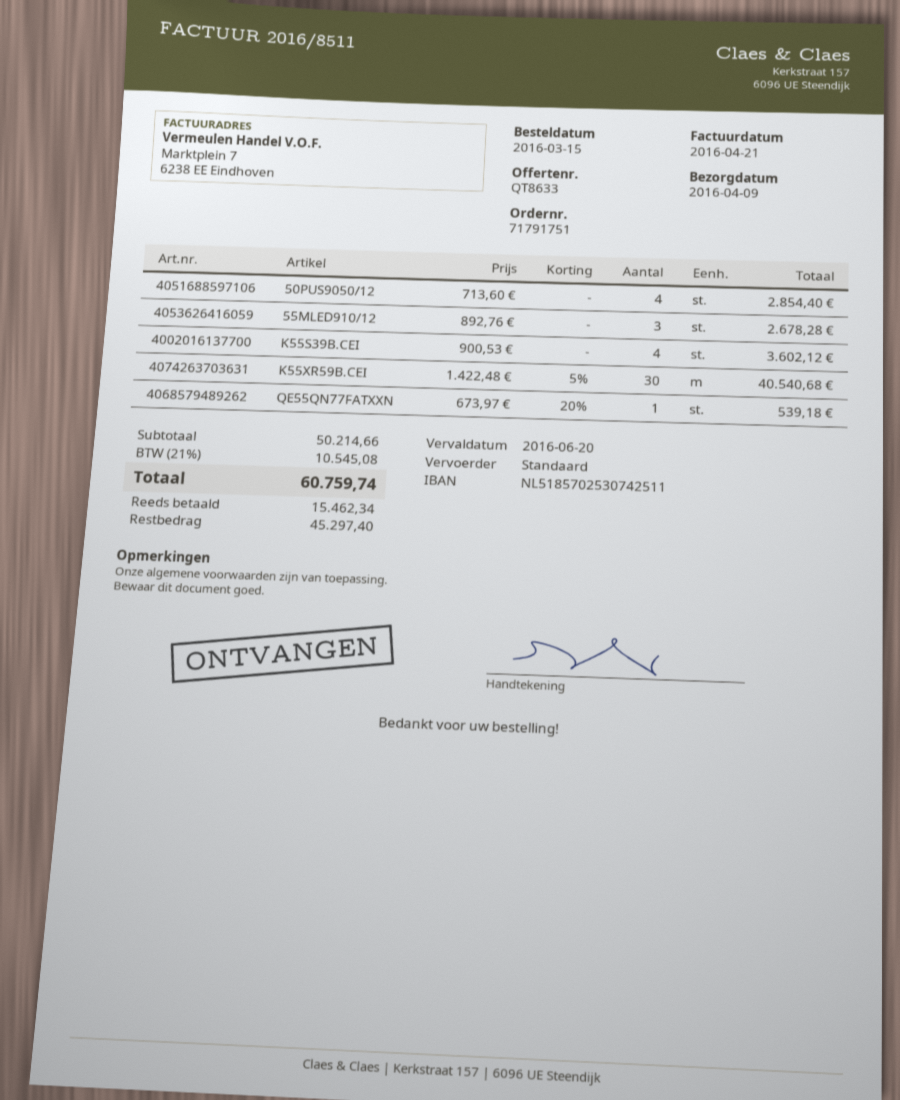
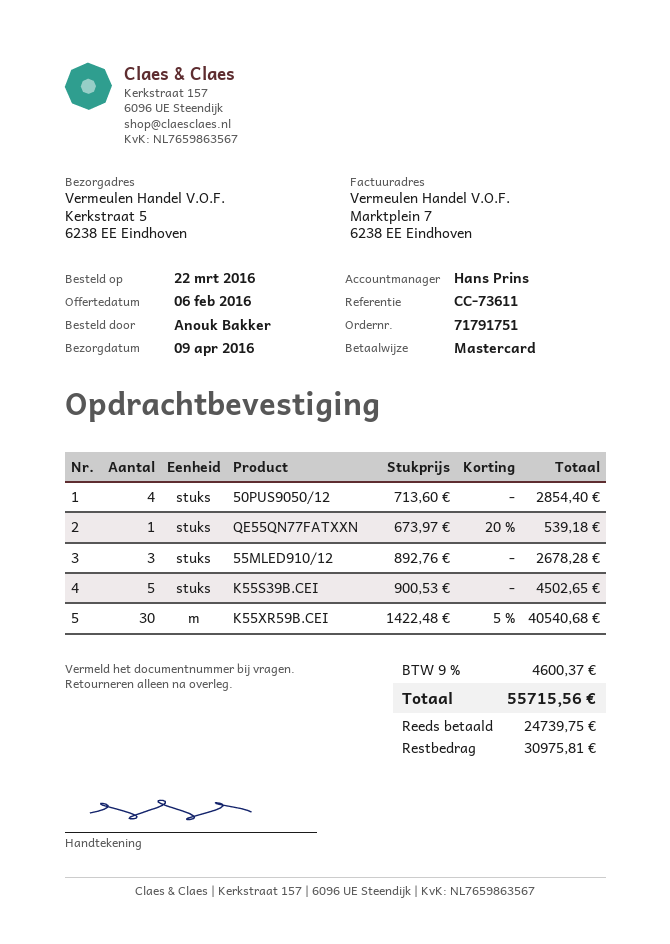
order date: 2016-03-15 -> 2016-03-22
K55S39B.CEI: 4 x 900.53 = 3602.12 -> 5 x 900.53 = 4502.65
tax: 21% = 10545.08 -> 9% = 4600.37
total: 60759.74 -> 55715.56
deposit: 15462.34 -> 24739.75
balance: 45297.40 -> 30975.81

